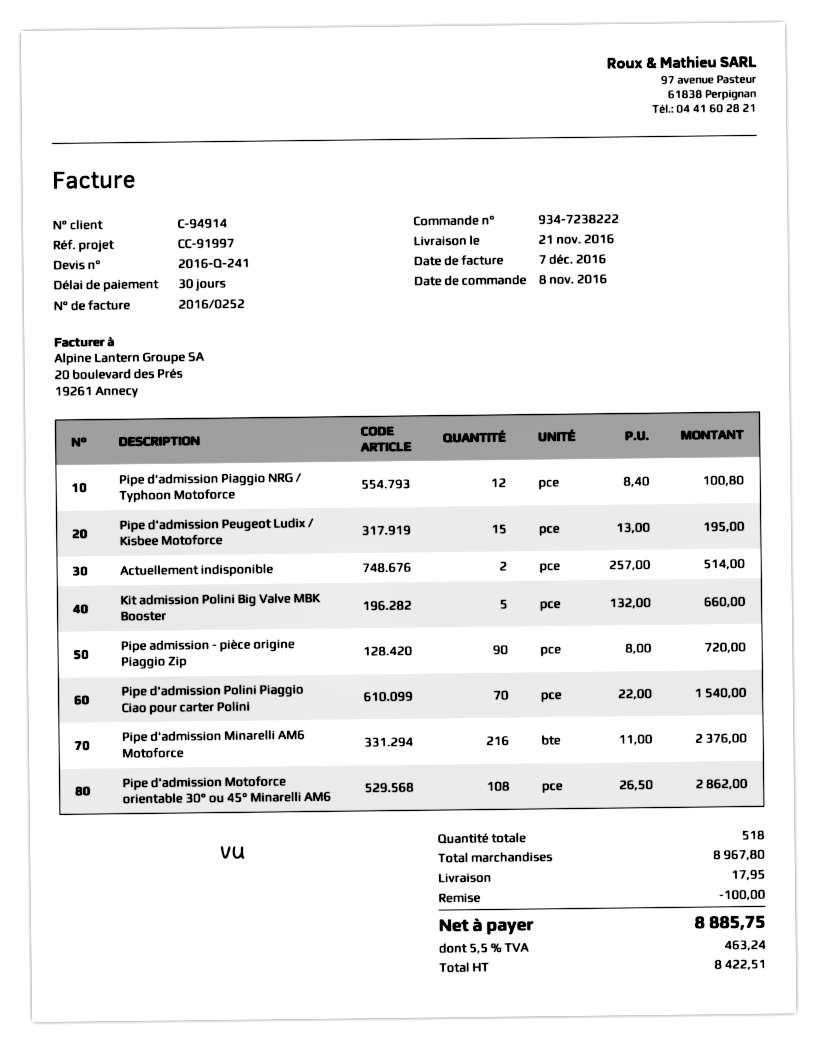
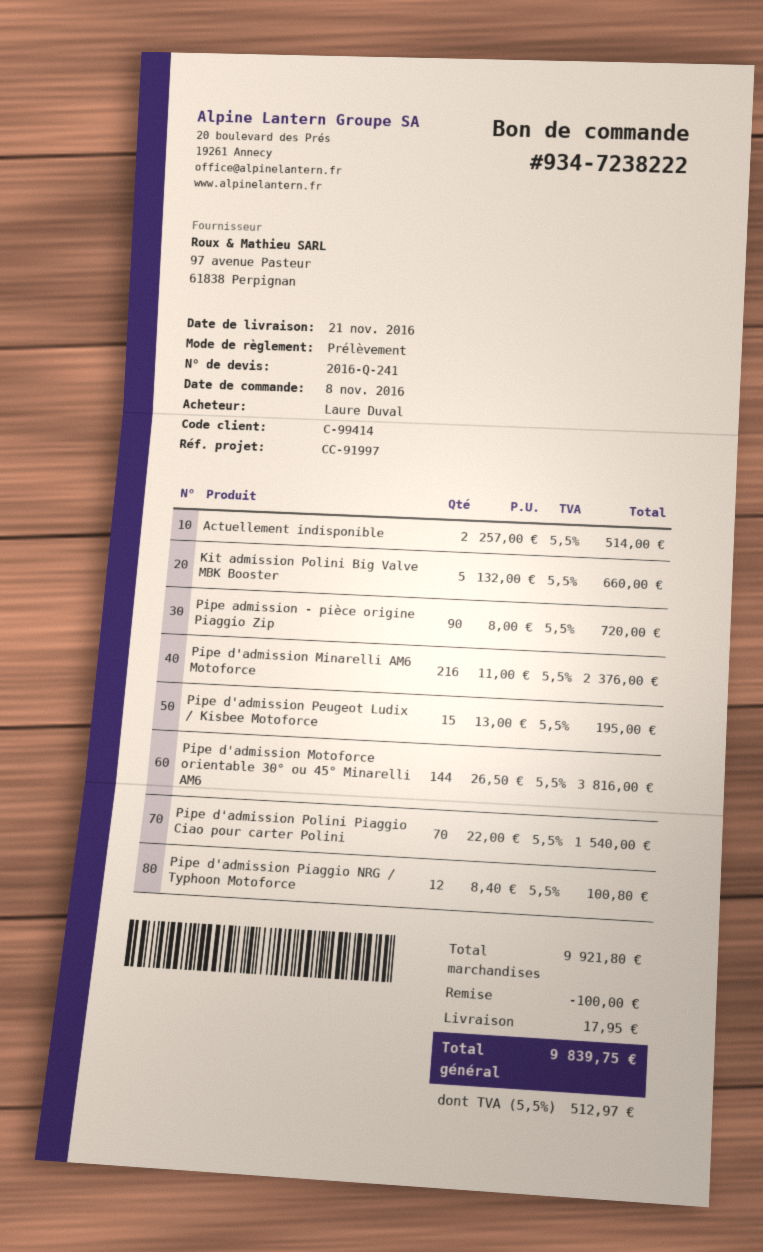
customer number: C-94914 -> C-99414
Pipe d'admission Motoforce orientable 30° ou 45° Minarelli AM6: 108 x 26.50 = 2862.00 -> 144 x 26.50 = 3816.00
subtotal: 8967.80 -> 9921.80
tax: 5.5% = 463.24 -> 5.5% = 512.97
total: 8885.75 -> 9839.75

